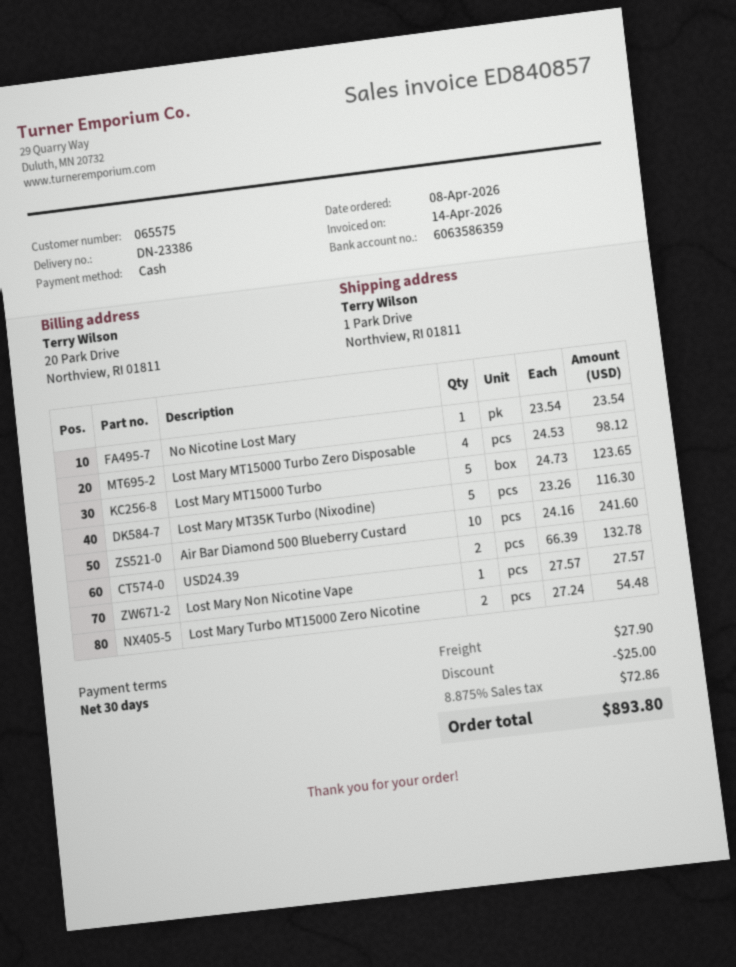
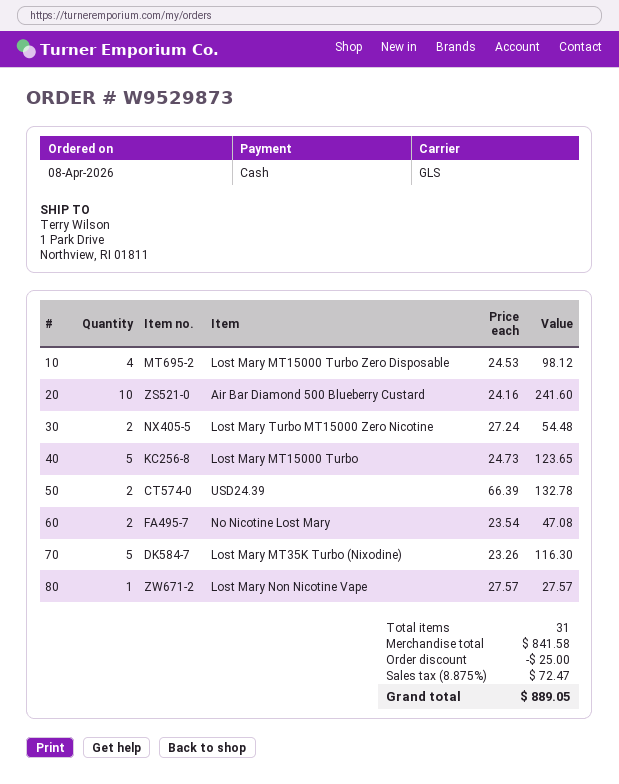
No Nicotine Lost Mary: 1 x 23.54 = 23.54 -> 2 x 23.54 = 47.08
shipping: 27.90 -> none
tax: 8.875% = 72.86 -> 8.875% = 72.47
total: 893.80 -> 889.05

